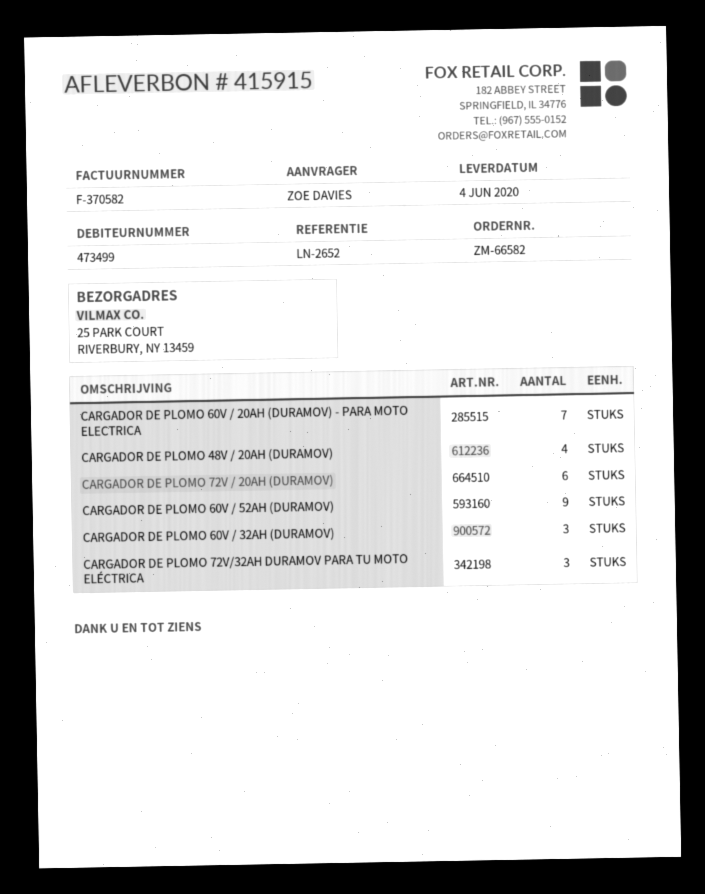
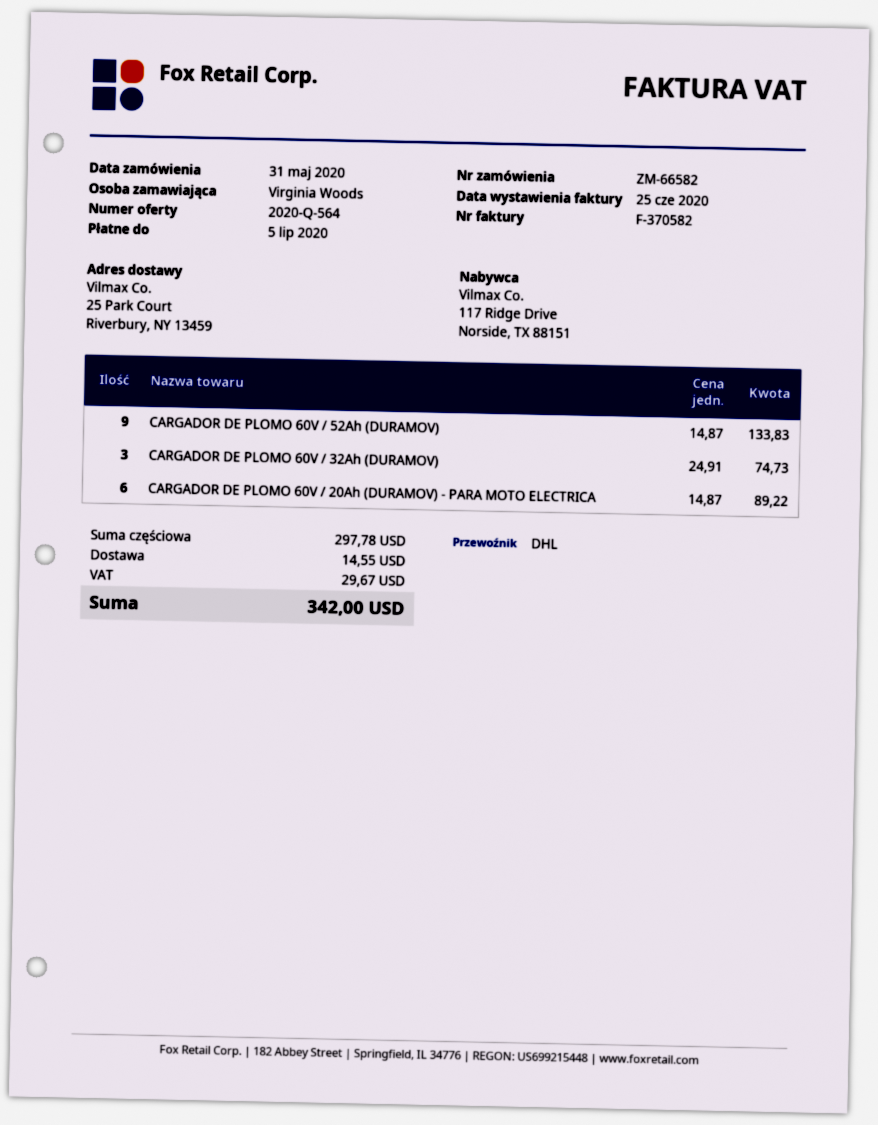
ordered by: ZOE DAVIES -> Virginia Woods
CARGADOR DE PLOMO 60V / 20AH (DURAMOV) - PARA MOTO ELECTRICA: 7 -> 6
CARGADOR DE PLOMO 48V / 20AH (DURAMOV): 4 -> none
CARGADOR DE PLOMO 72V / 20AH (DURAMOV): 6 -> none
CARGADOR DE PLOMO 72V/32AH DURAMOV PARA TU MOTO ELÉCTRICA: 3 -> none

